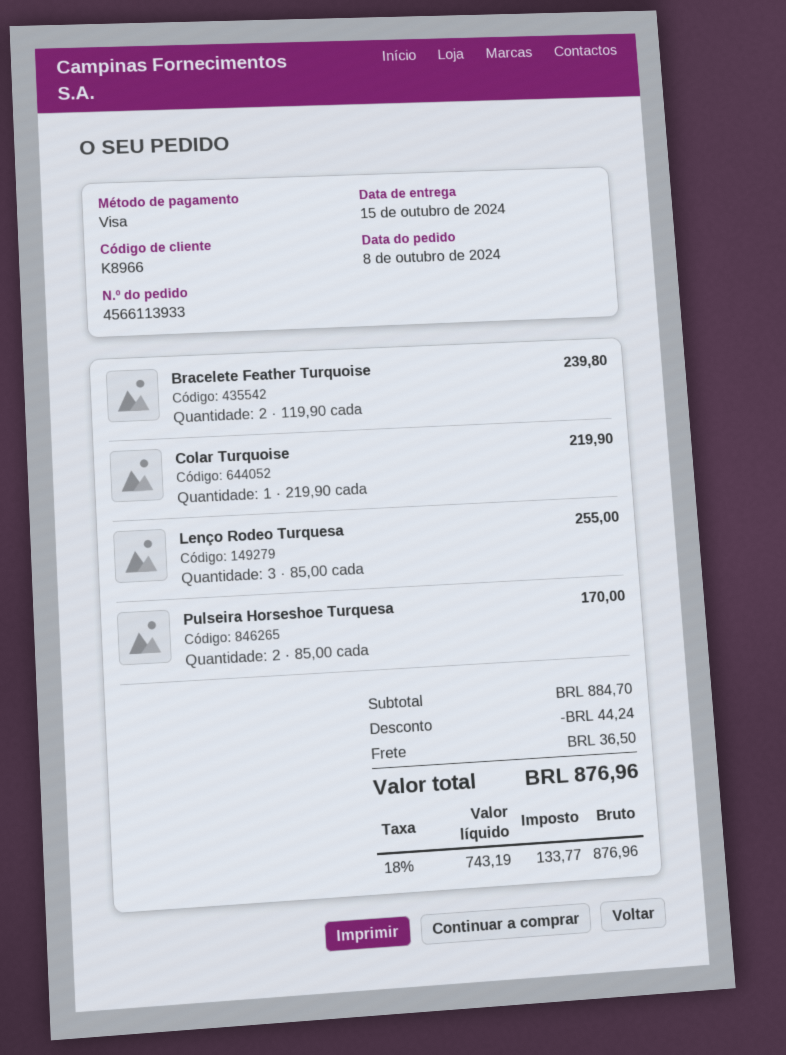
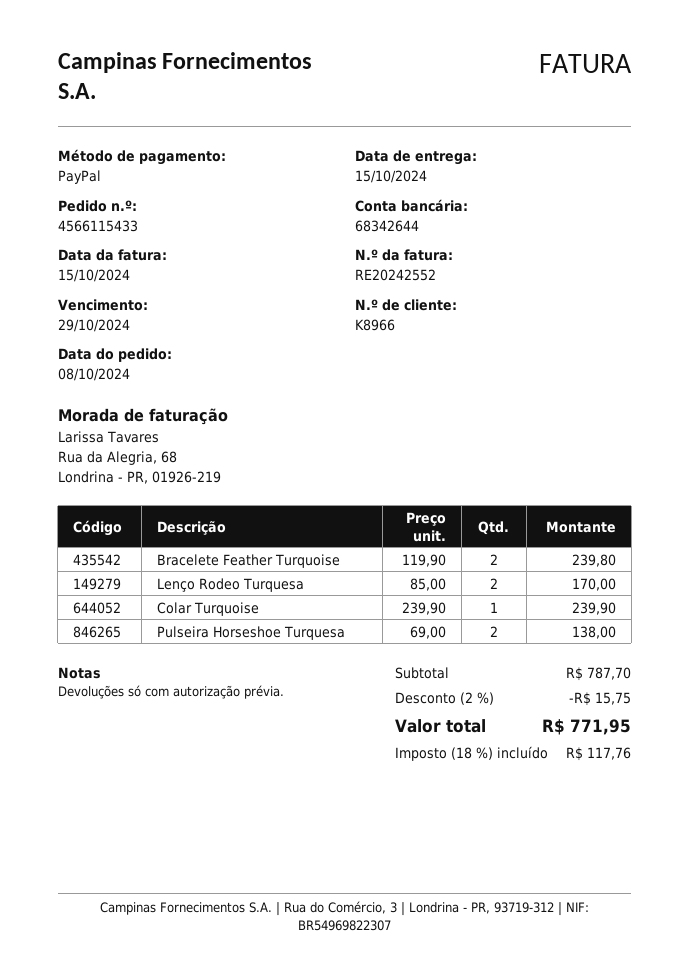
order number: 4566113933 -> 4566115433
payment method: Visa -> PayPal
Colar Turquoise: 1 x 219.90 = 219.90 -> 1 x 239.90 = 239.90
Lenço Rodeo Turquesa: 3 x 85.00 = 255.00 -> 2 x 85.00 = 170.00
Pulseira Horseshoe Turquesa: 2 x 85.00 = 170.00 -> 2 x 69.00 = 138.00
subtotal: 884.70 -> 787.70
discount: 44.24 -> 15.75
shipping: 36.50 -> none
tax: 18% = 133.77 -> 18% = 117.76
total: 876.96 -> 771.95

